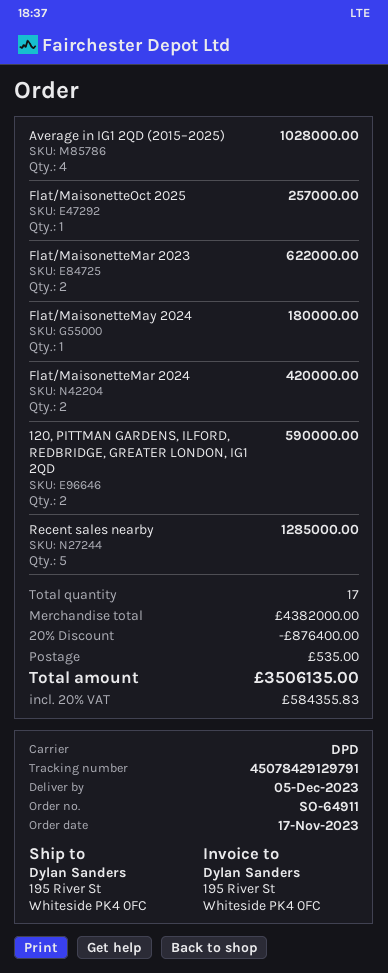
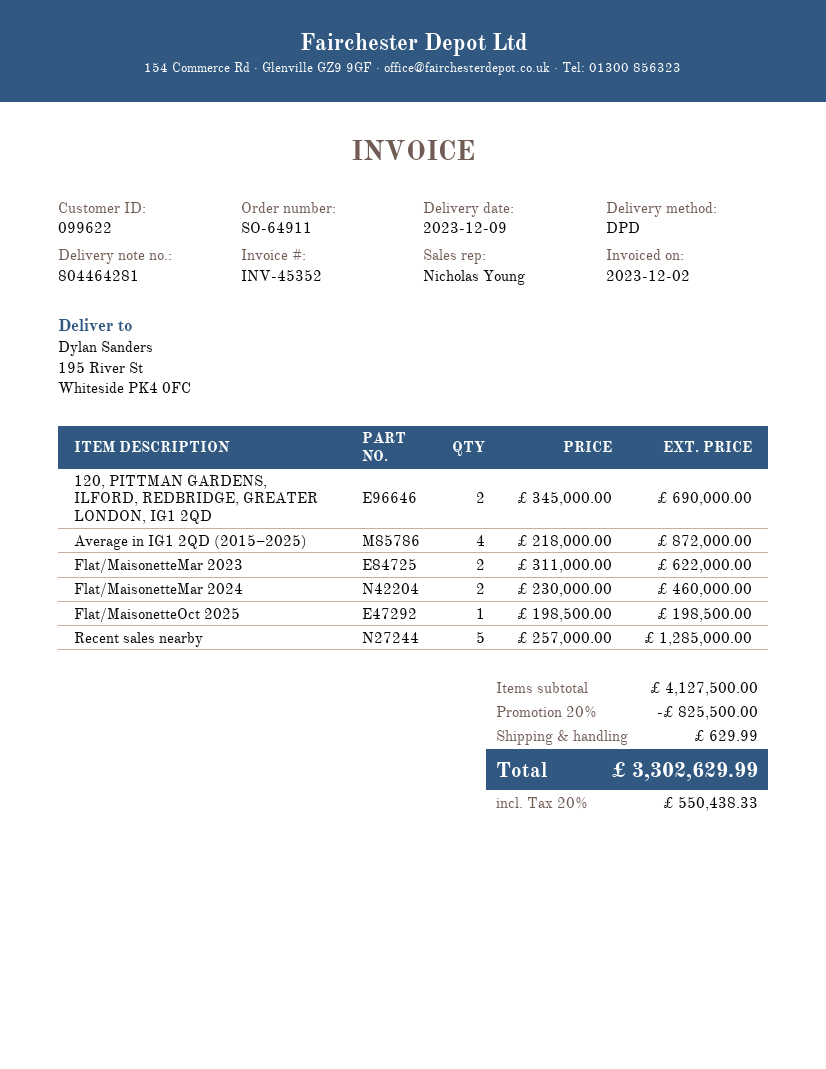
delivery date: 2023-12-05 -> 2023-12-09
Average in IG1 2QD (2015–2025): 4 for 1028000.00 -> 4 for 872000.00
Flat/MaisonetteOct 2025: 1 for 257000.00 -> 1 for 198500.00
Flat/MaisonetteMay 2024: 1 for 180000.00 -> none
Flat/MaisonetteMar 2024: 2 for 420000.00 -> 2 for 460000.00
120, PITTMAN GARDENS, ILFORD, REDBRIDGE, GREATER LONDON, IG1 2QD: 2 for 590000.00 -> 2 for 690000.00
subtotal: 4382000.00 -> 4127500.00
discount: 20% = 876400.00 -> 20% = 825500.00
shipping: 535.00 -> 629.99
tax: 20% = 584355.83 -> 20% = 550438.33
total: 3506135.00 -> 3302629.99

